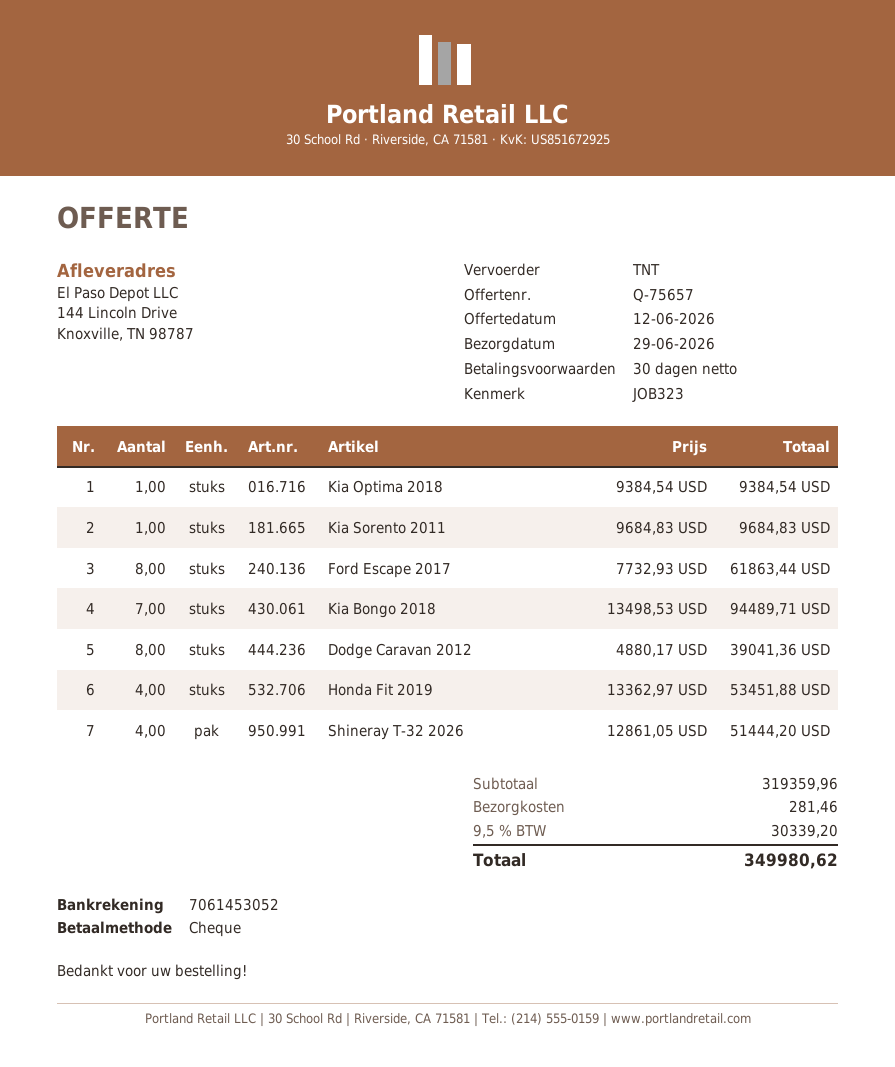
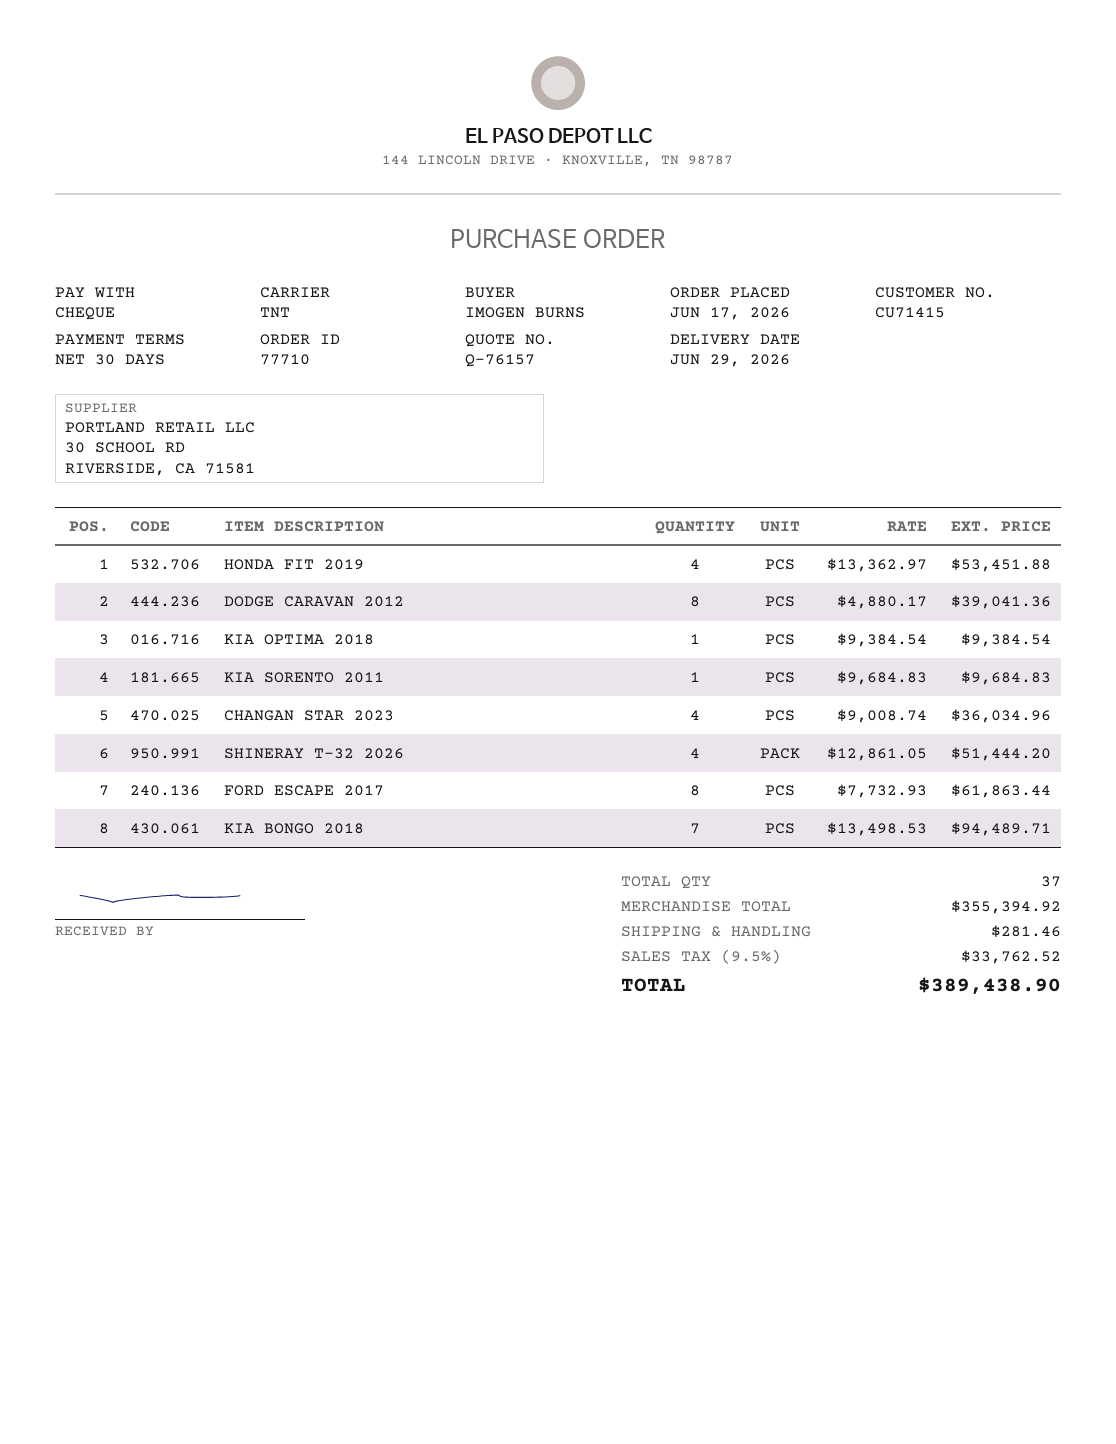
quote number: Q-75657 -> Q-76157
CHANGAN STAR 2023: none -> 4 x 9008.74 = 36034.96
subtotal: 319359.96 -> 355394.92
tax: 9.5% = 30339.20 -> 9.5% = 33762.52
total: 349980.62 -> 389438.90

